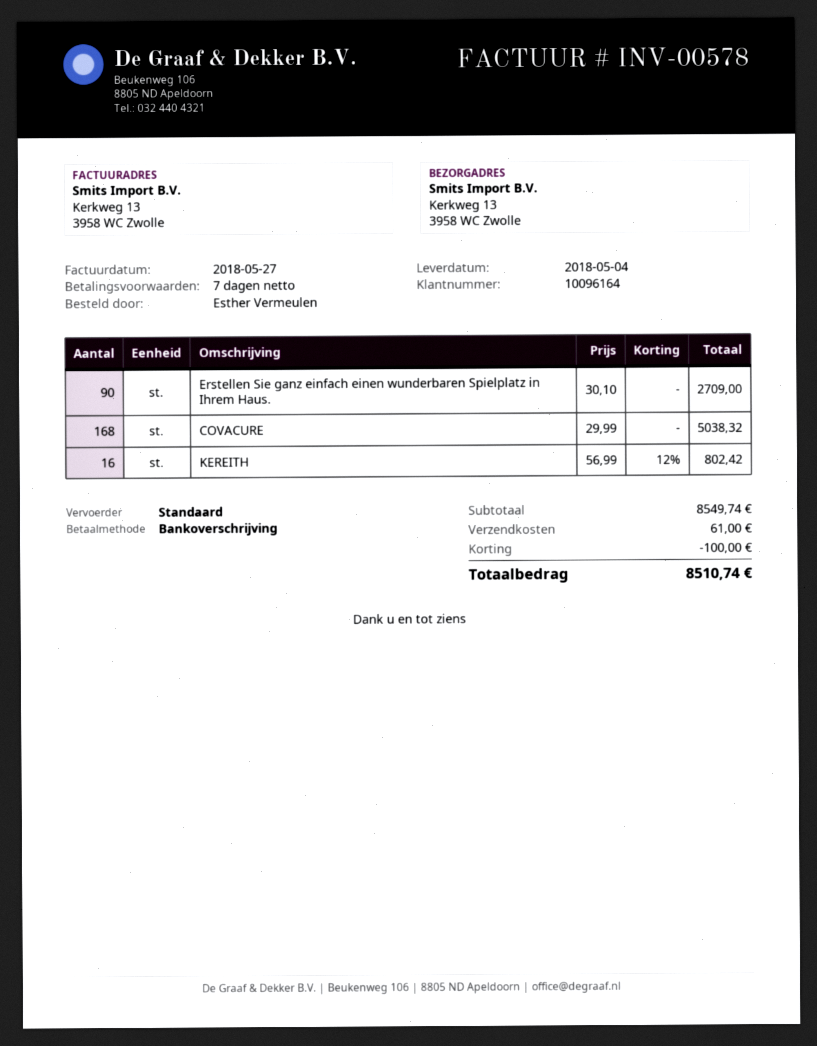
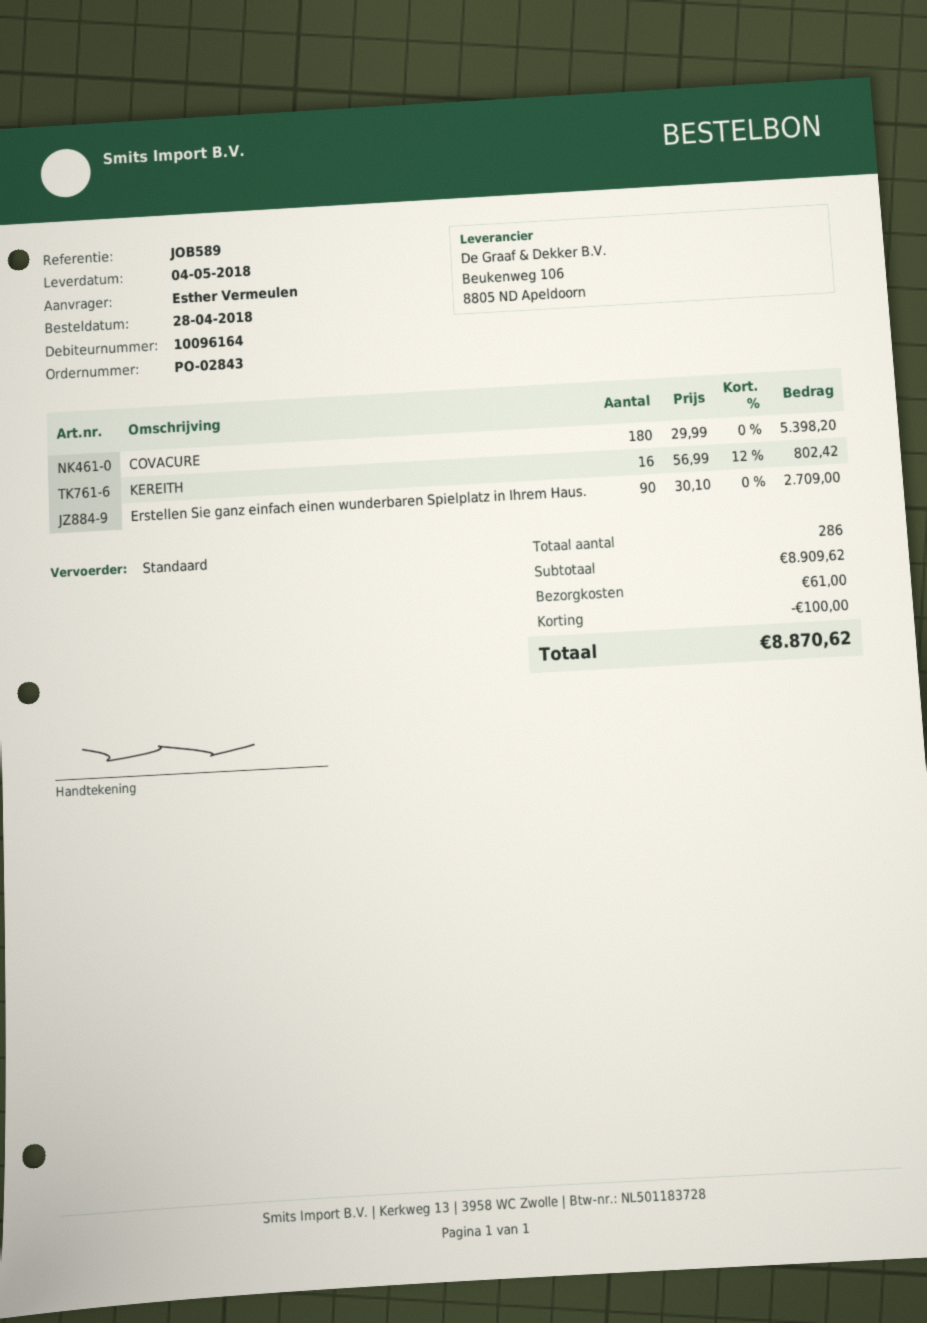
COVACURE: 168 x 29.99 = 5038.32 -> 180 x 29.99 = 5398.20
subtotal: 8549.74 -> 8909.62
total: 8510.74 -> 8870.62

